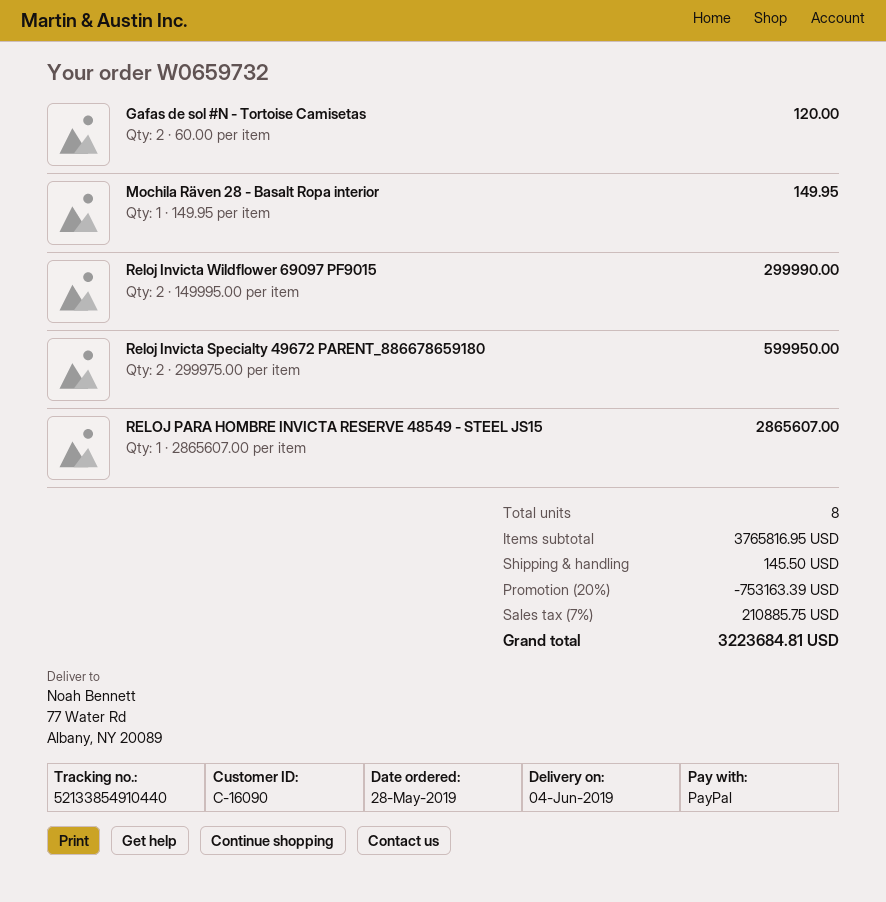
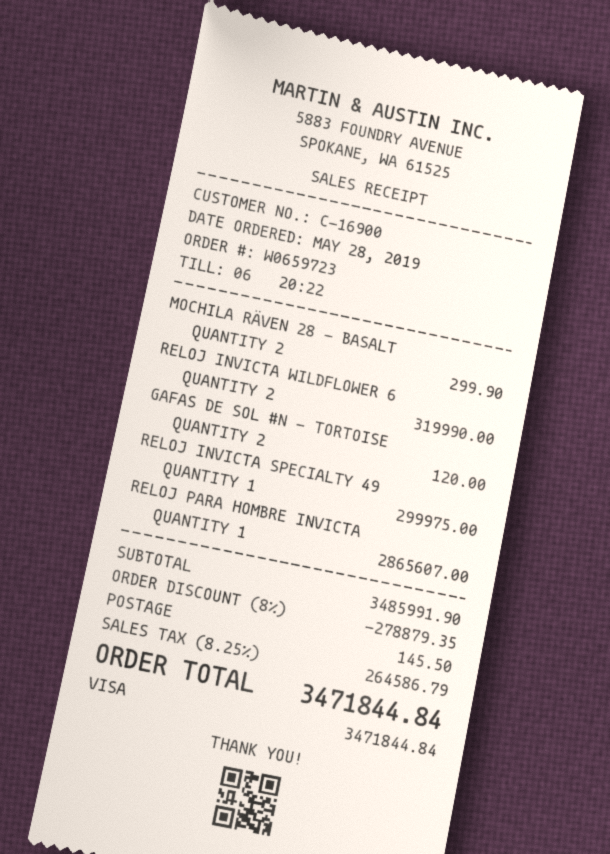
order number: W0659732 -> W0659723
customer number: C-16090 -> C-16900
payment method: PayPal -> Visa
Mochila Räven 28 - Basalt Ropa interior: 1 for 149.95 -> 2 for 299.90
Reloj Invicta Wildflower 69097 PF9015: 2 for 299990.00 -> 2 for 319990.00
Reloj Invicta Specialty 49672 PARENT_886678659180: 2 for 599950.00 -> 1 for 299975.00
subtotal: 3765816.95 -> 3485991.90
discount: 20% = 753163.39 -> 8% = 278879.35
tax: 7% = 210885.75 -> 8.25% = 264586.79
total: 3223684.81 -> 3471844.84

